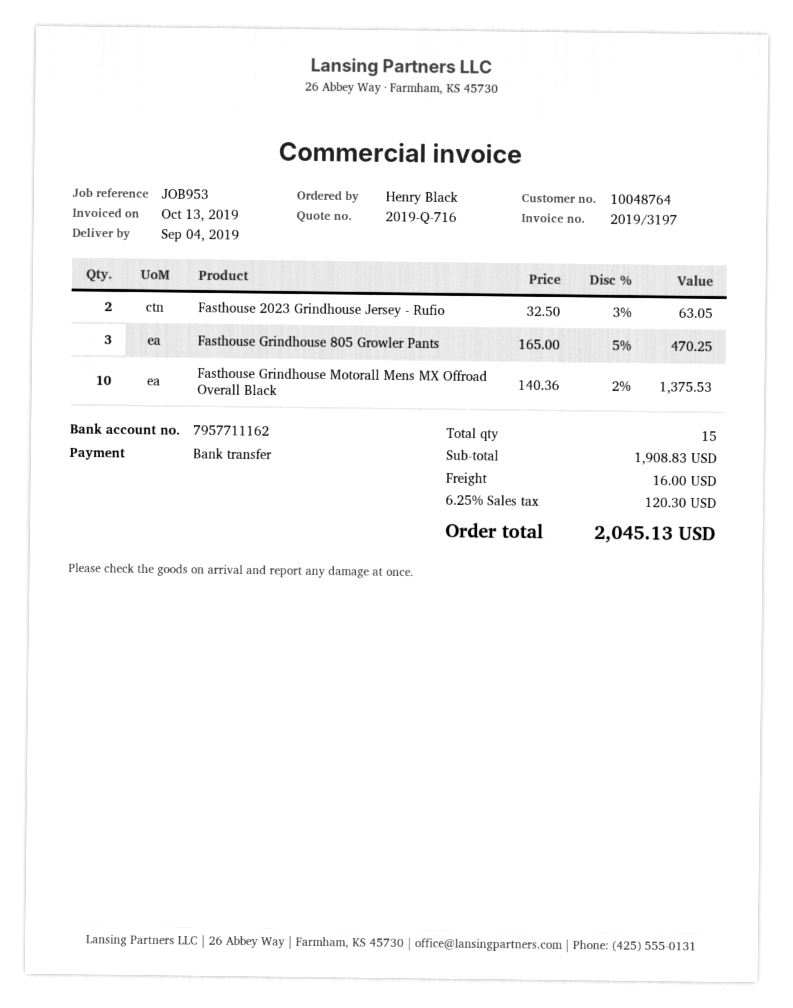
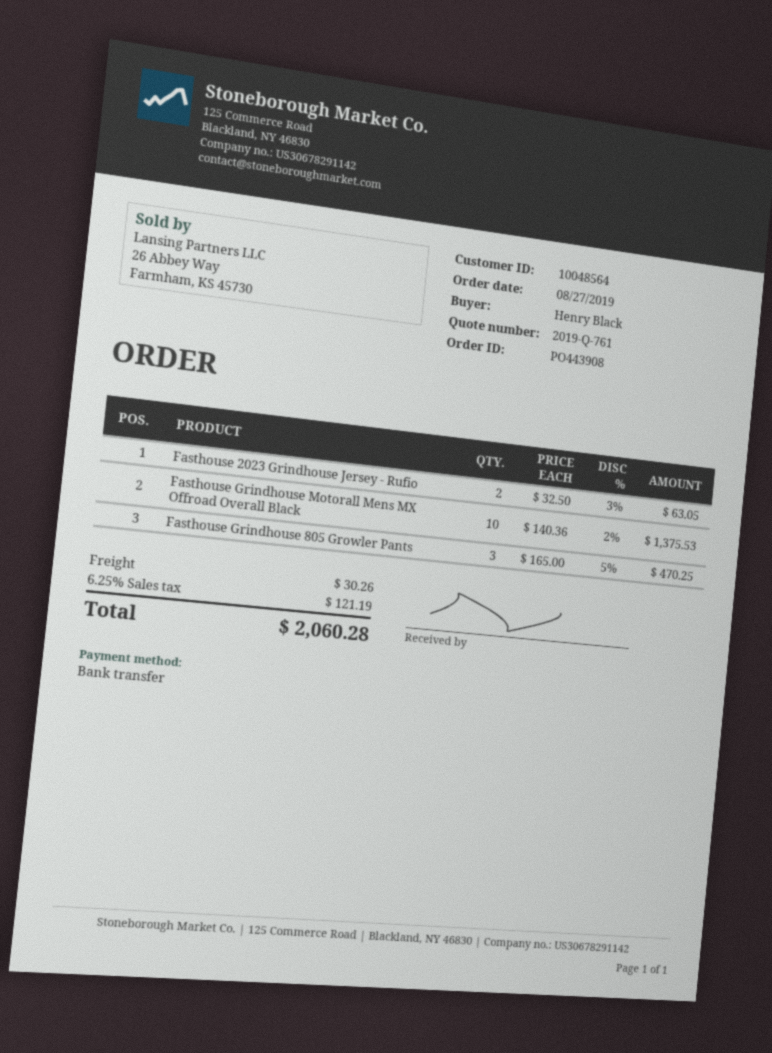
quote number: 2019-Q-716 -> 2019-Q-761
customer number: 10048764 -> 10048564
shipping: 16.00 -> 30.26
tax: 6.25% = 120.30 -> 6.25% = 121.19
total: 2045.13 -> 2060.28

